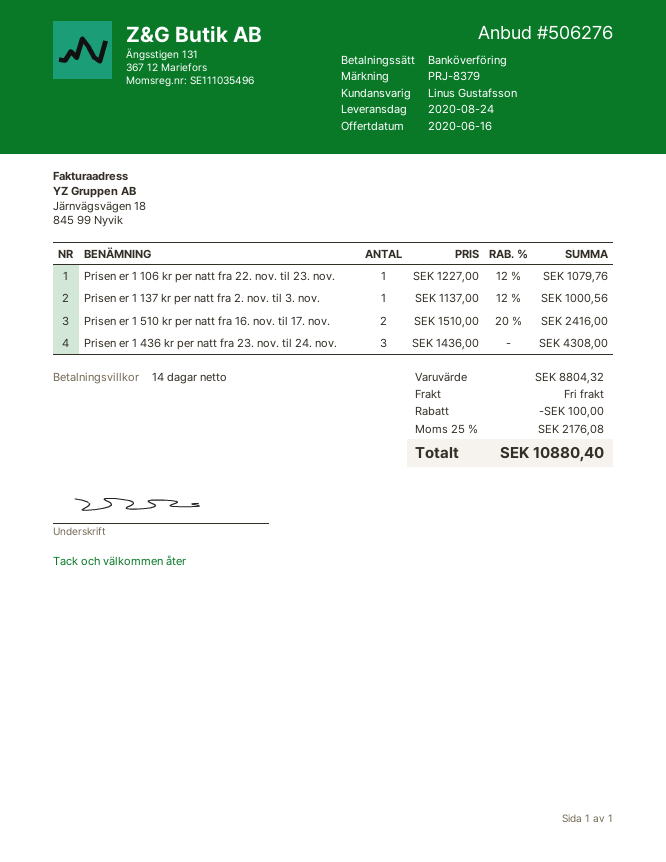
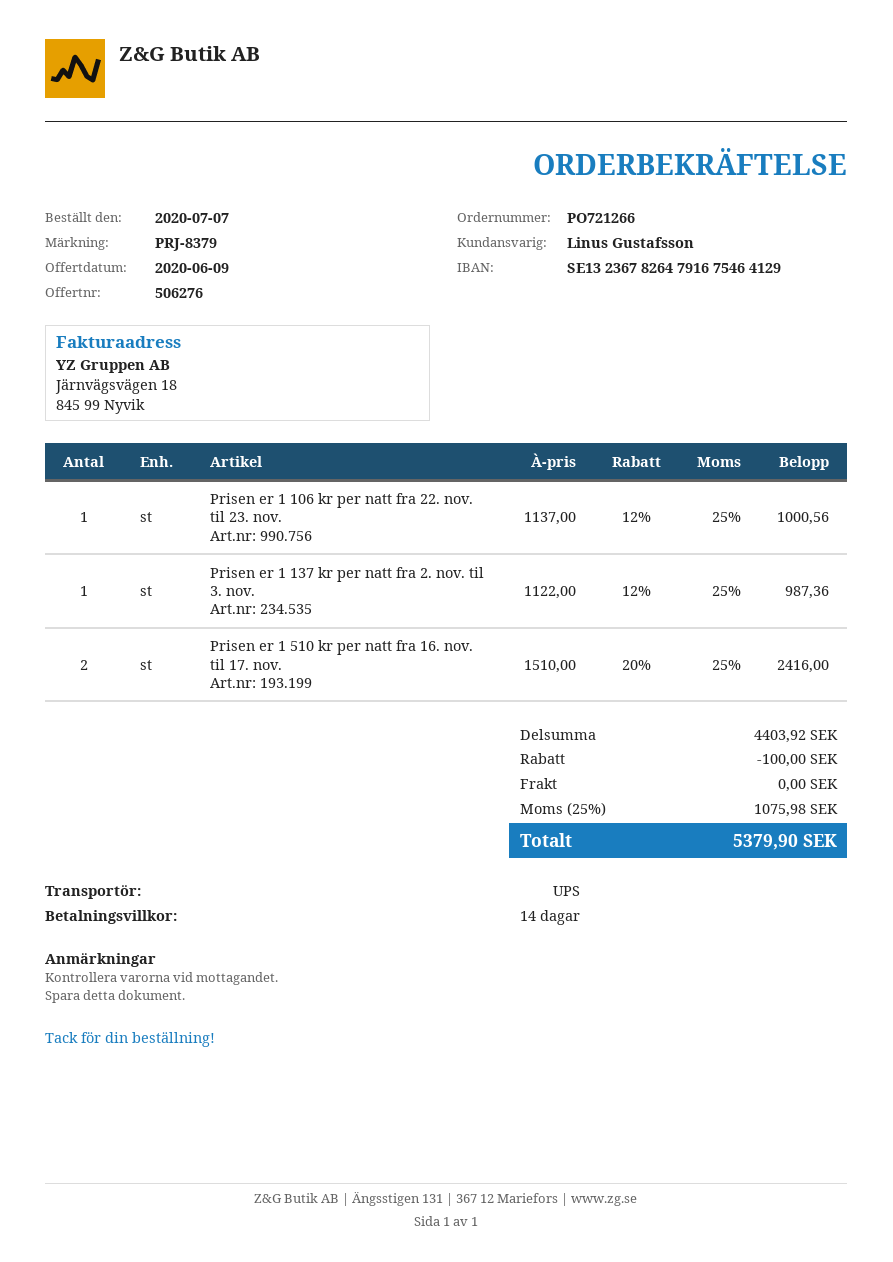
quote date: 2020-06-16 -> 2020-06-09
Prisen er 1 106 kr per natt fra 22. nov. til 23. nov.: 1 x 1227.00 - 12% = 1079.76 -> 1 x 1137.00 - 12% = 1000.56
Prisen er 1 137 kr per natt fra 2. nov. til 3. nov.: 1 x 1137.00 - 12% = 1000.56 -> 1 x 1122.00 - 12% = 987.36
Prisen er 1 436 kr per natt fra 23. nov. til 24. nov.: 3 x 1436.00 = 4308.00 -> none
subtotal: 8804.32 -> 4403.92
tax: 25% = 2176.08 -> 25% = 1075.98
total: 10880.40 -> 5379.90

